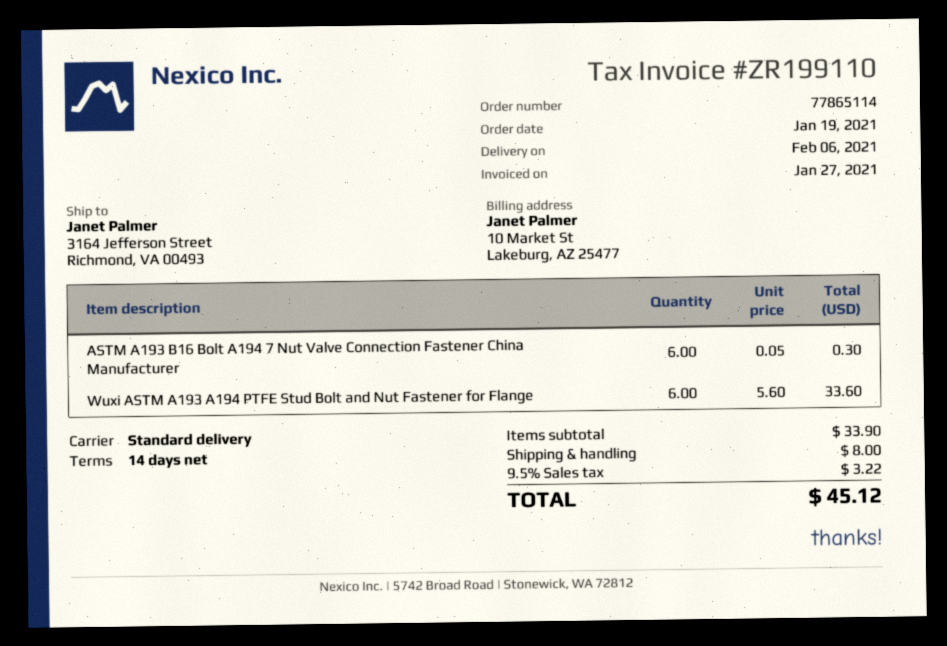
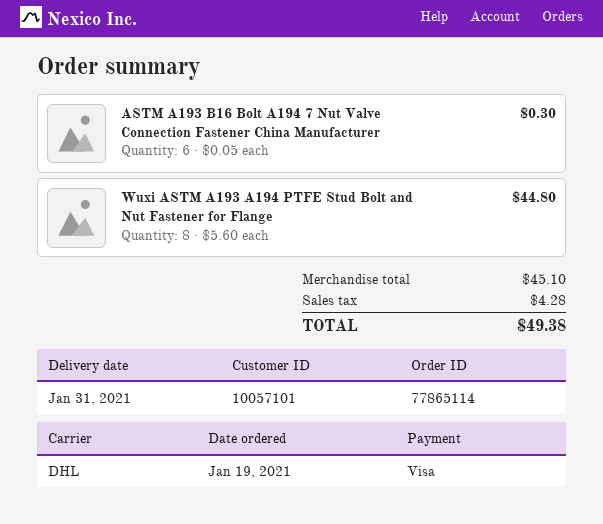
delivery date: 2021-02-06 -> 2021-01-31
shipping method: standard -> DHL
Wuxi ASTM A193 A194 PTFE Stud Bolt and Nut Fastener for Flange: 6 x 5.60 = 33.60 -> 8 x 5.60 = 44.80
subtotal: 33.90 -> 45.10
shipping: 8.00 -> none
tax: 3.22 -> 4.28
total: 45.12 -> 49.38

